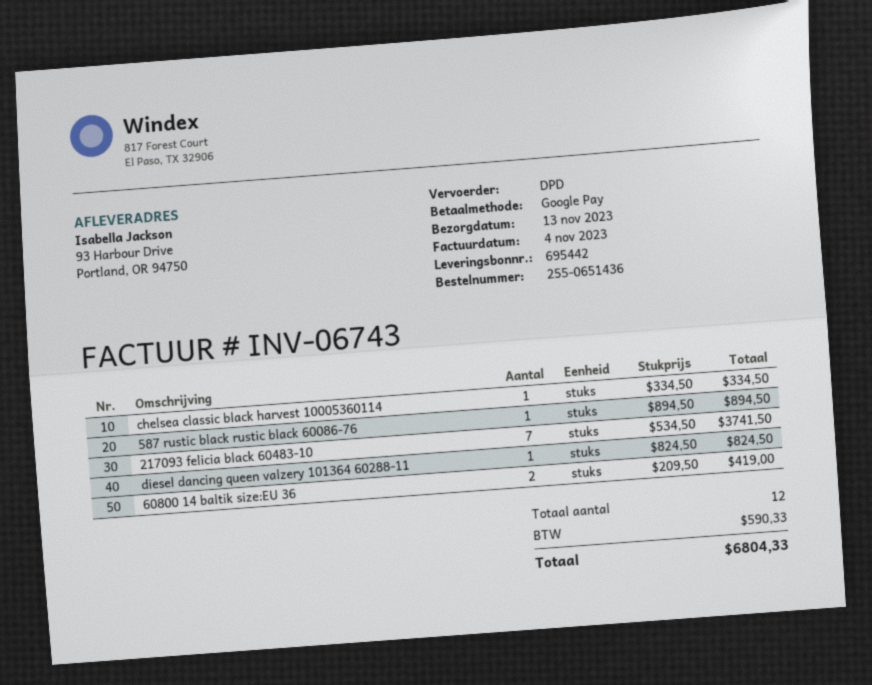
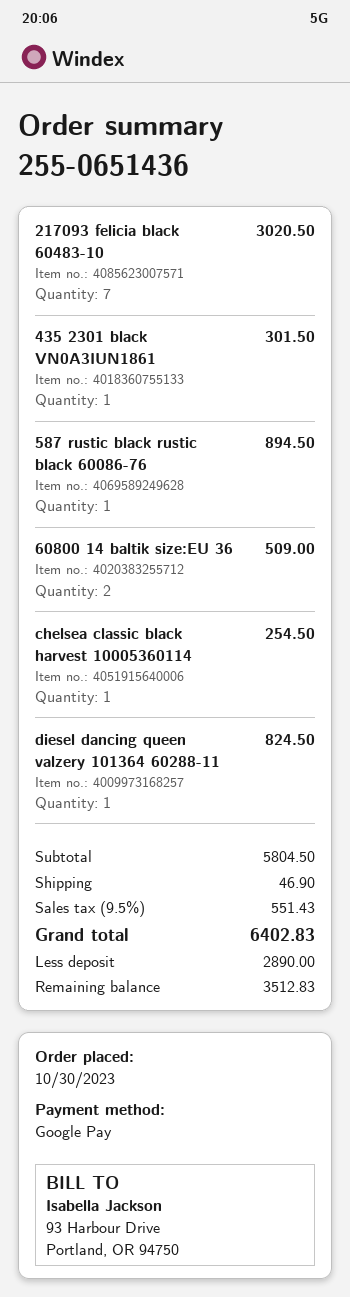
chelsea classic black harvest 10005360114: 1 for 334.50 -> 1 for 254.50
217093 felicia black 60483-10: 7 for 3741.50 -> 7 for 3020.50
60800 14 baltik size:EU 36: 2 for 419.00 -> 2 for 509.00
435 2301 black VN0A3IUN1861: none -> 1 for 301.50
shipping: none -> 46.90
tax: 590.33 -> 551.43
total: 6804.33 -> 6402.83

